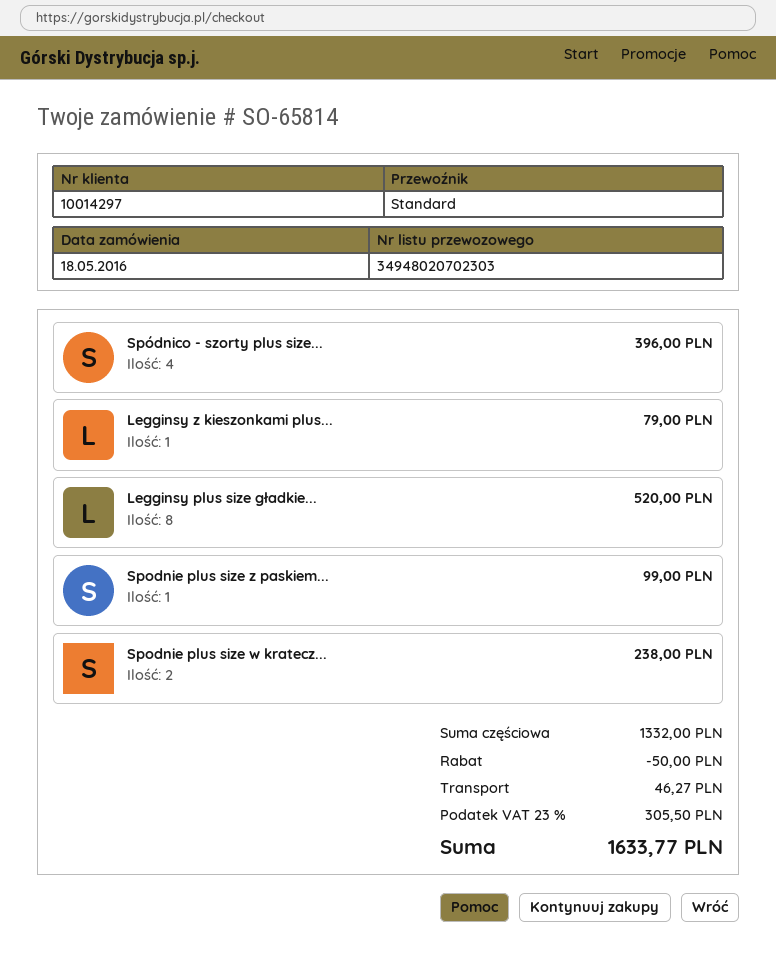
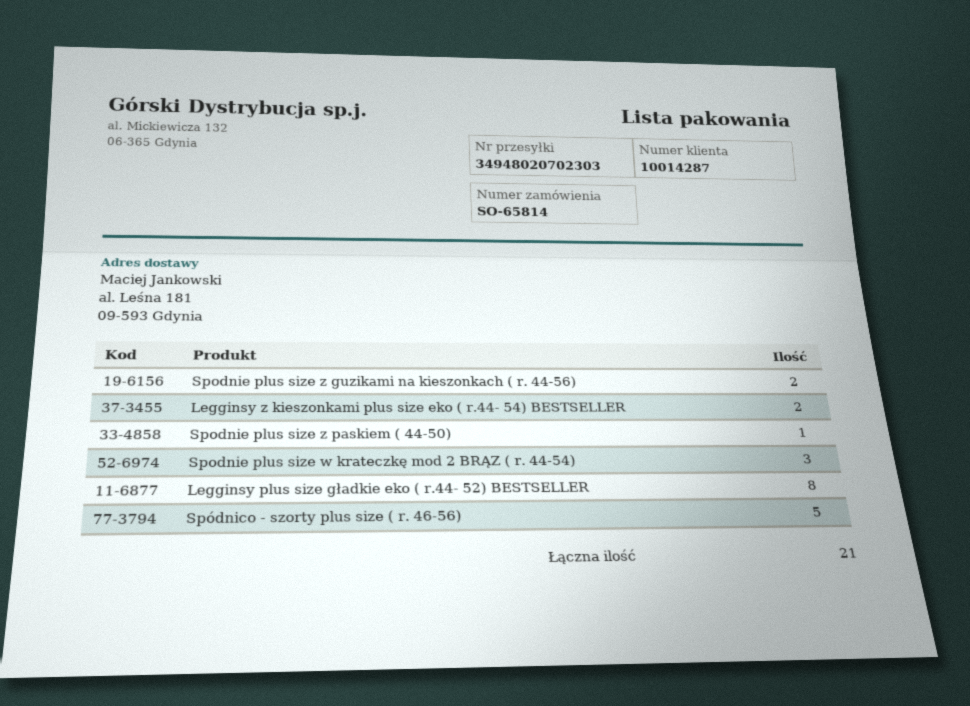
customer number: 10014297 -> 10014287
Spódnico - szorty plus size...: 4 -> 5
Legginsy z kieszonkami plus...: 1 -> 2
Spodnie plus size w kratecz...: 2 -> 3
Spodnie plus size z guzikami na kieszonkach ( r. 44-56): none -> 2

